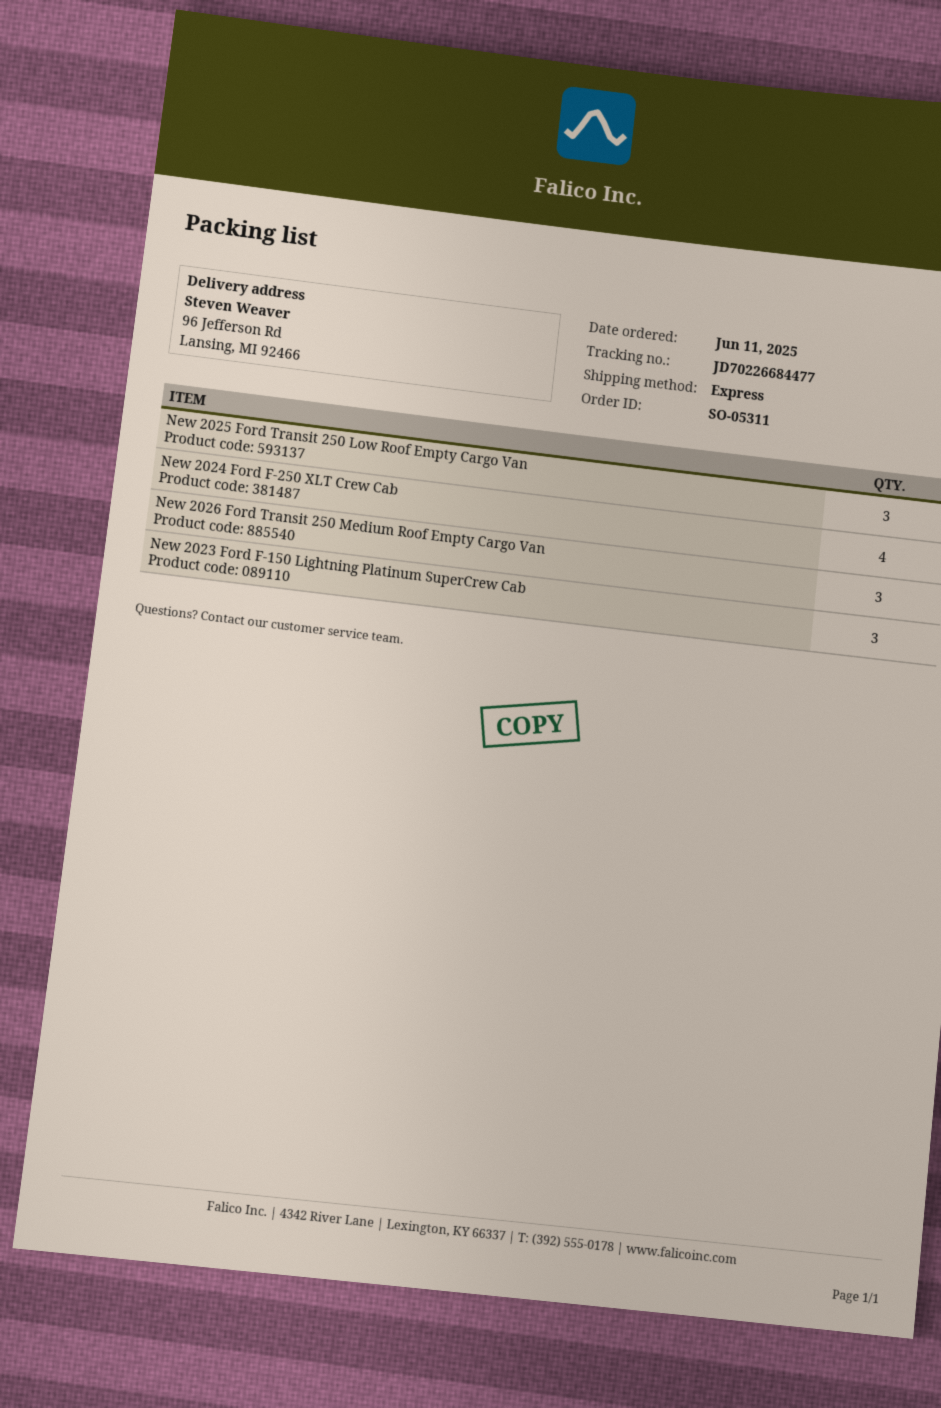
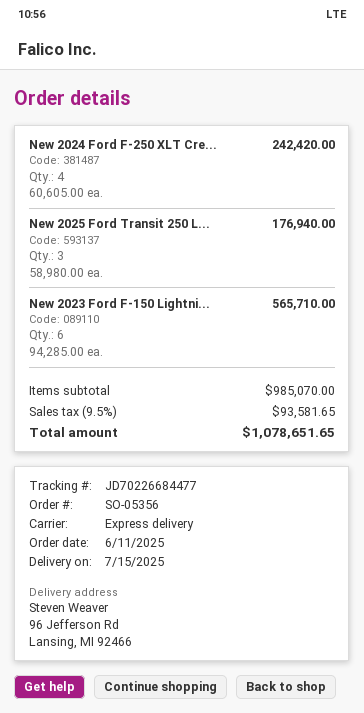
order number: SO-05311 -> SO-05356
New 2026 Ford Transit 250 Medium Roof Empty Cargo Van: 3 -> none
New 2023 Ford F-150 Lightning Platinum SuperCrew Cab: 3 -> 6

